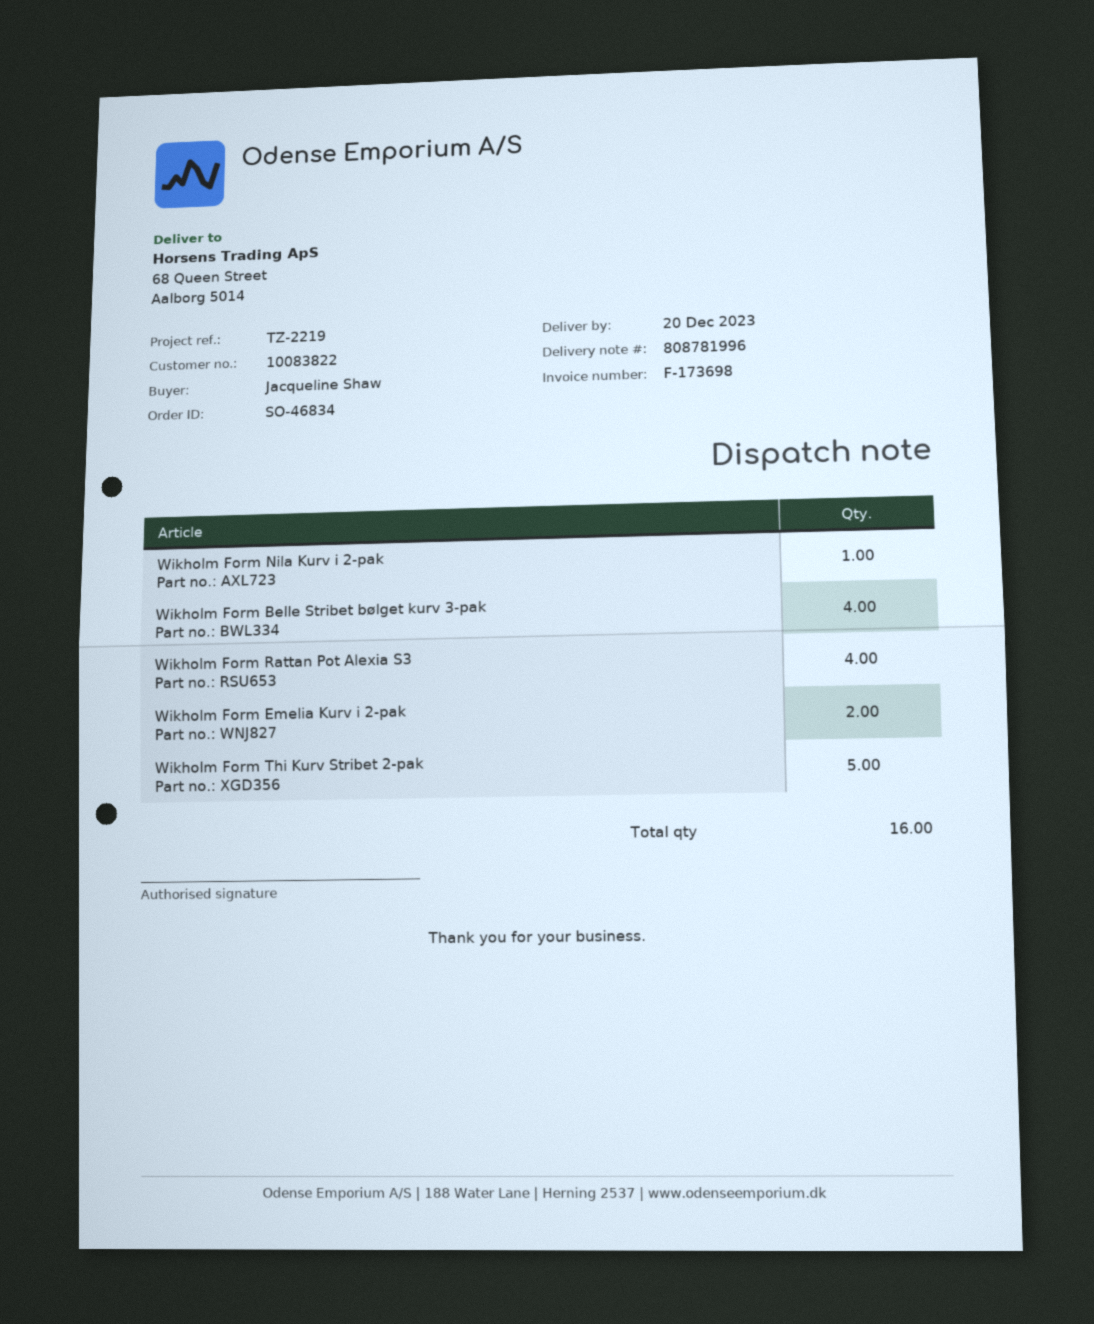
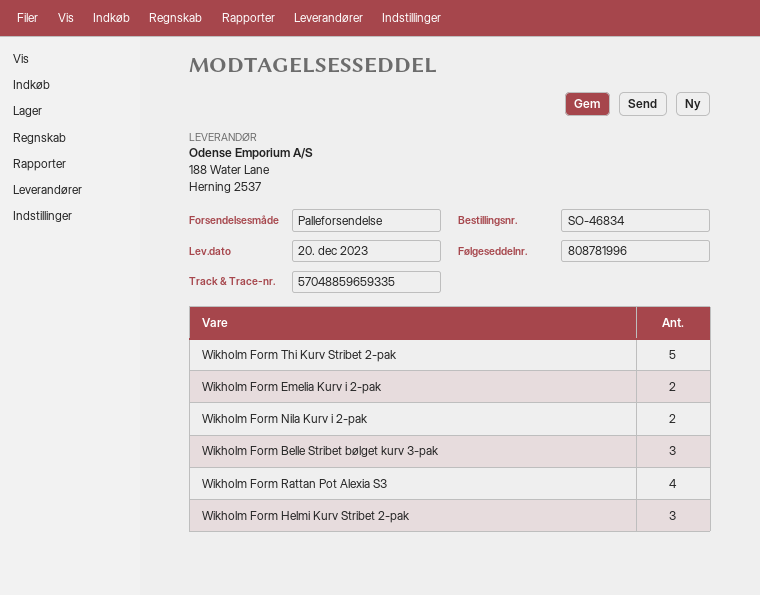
Wikholm Form Nila Kurv i 2-pak: 1 -> 2
Wikholm Form Belle Stribet bølget kurv 3-pak: 4 -> 3
Wikholm Form Helmi Kurv Stribet 2-pak: none -> 3

